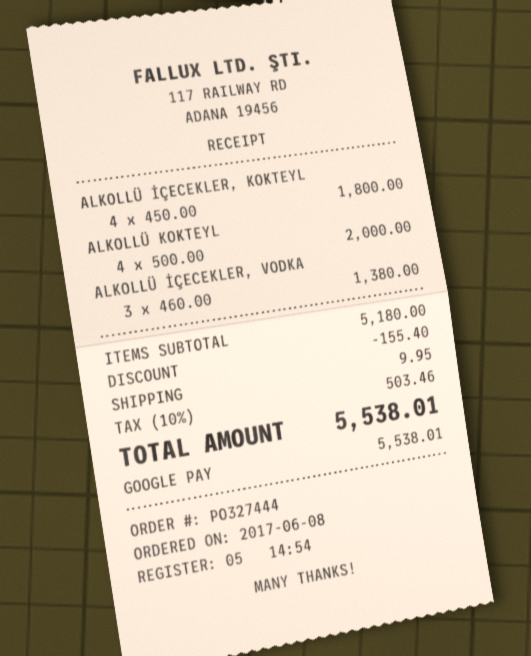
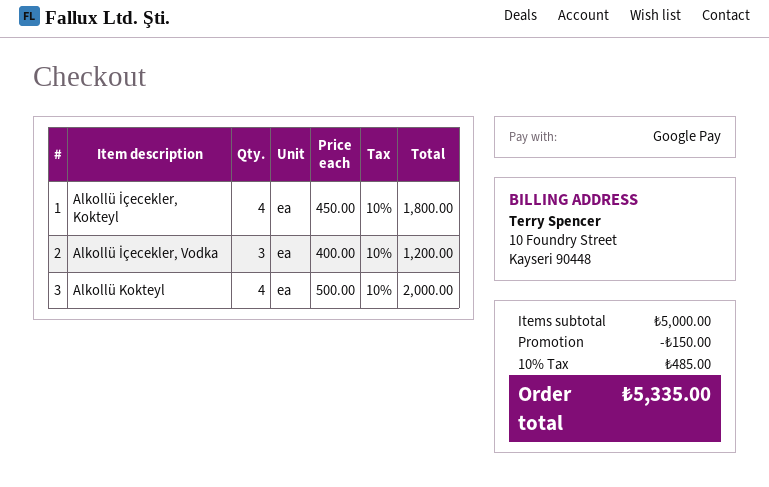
ALKOLLÜ İÇECEKLER, VODKA: 3 x 460.00 = 1380.00 -> 3 x 400.00 = 1200.00
subtotal: 5180.00 -> 5000.00
discount: 155.40 -> 150.00
shipping: 9.95 -> none
tax: 10% = 503.46 -> 10% = 485.00
total: 5538.01 -> 5335.00

